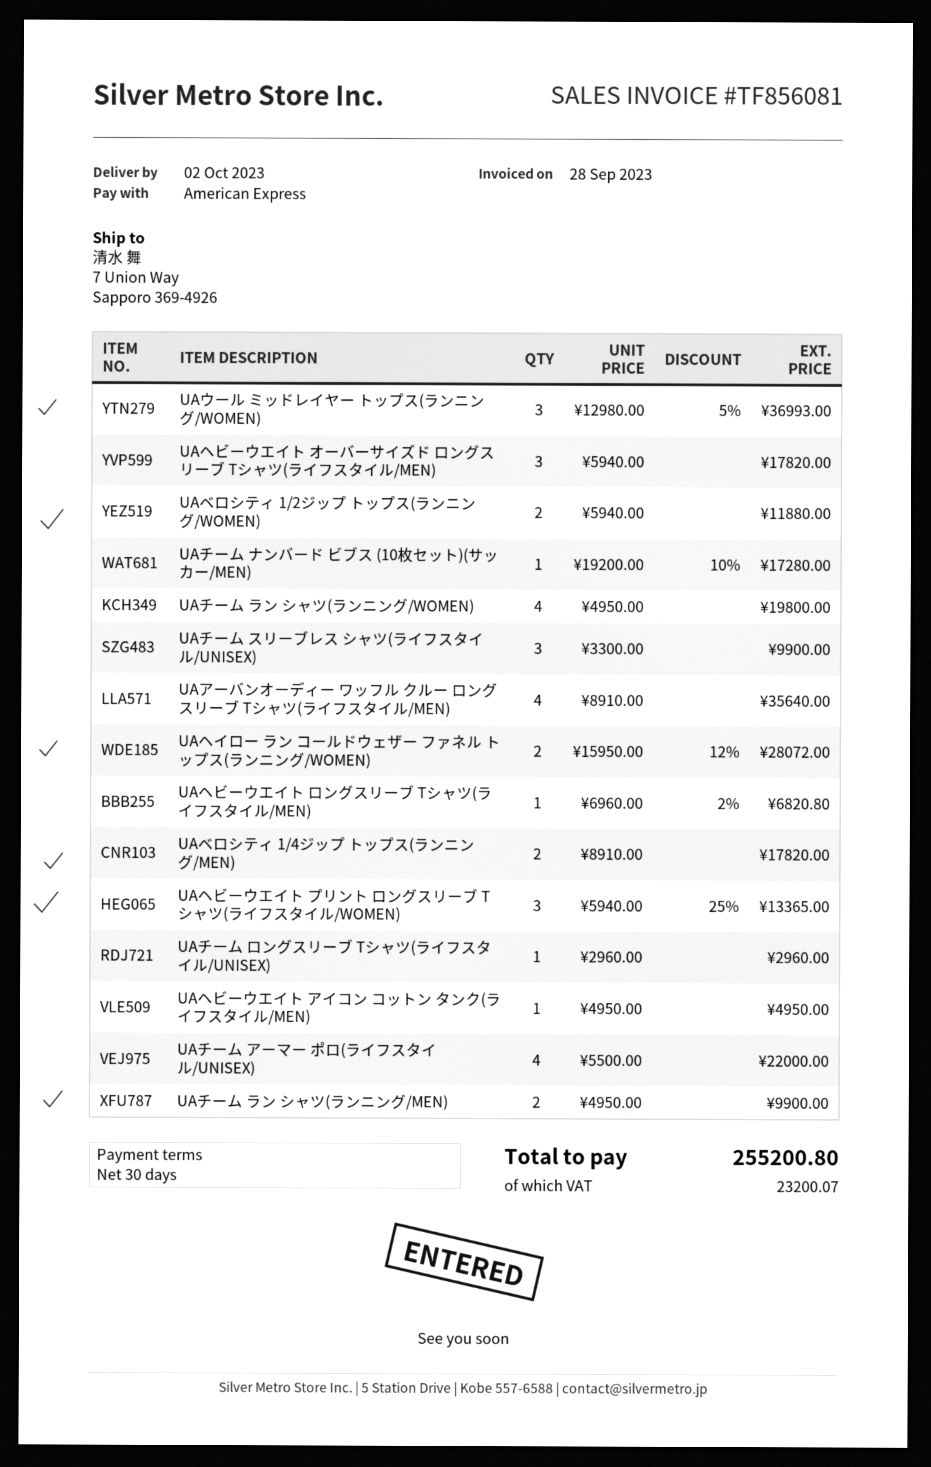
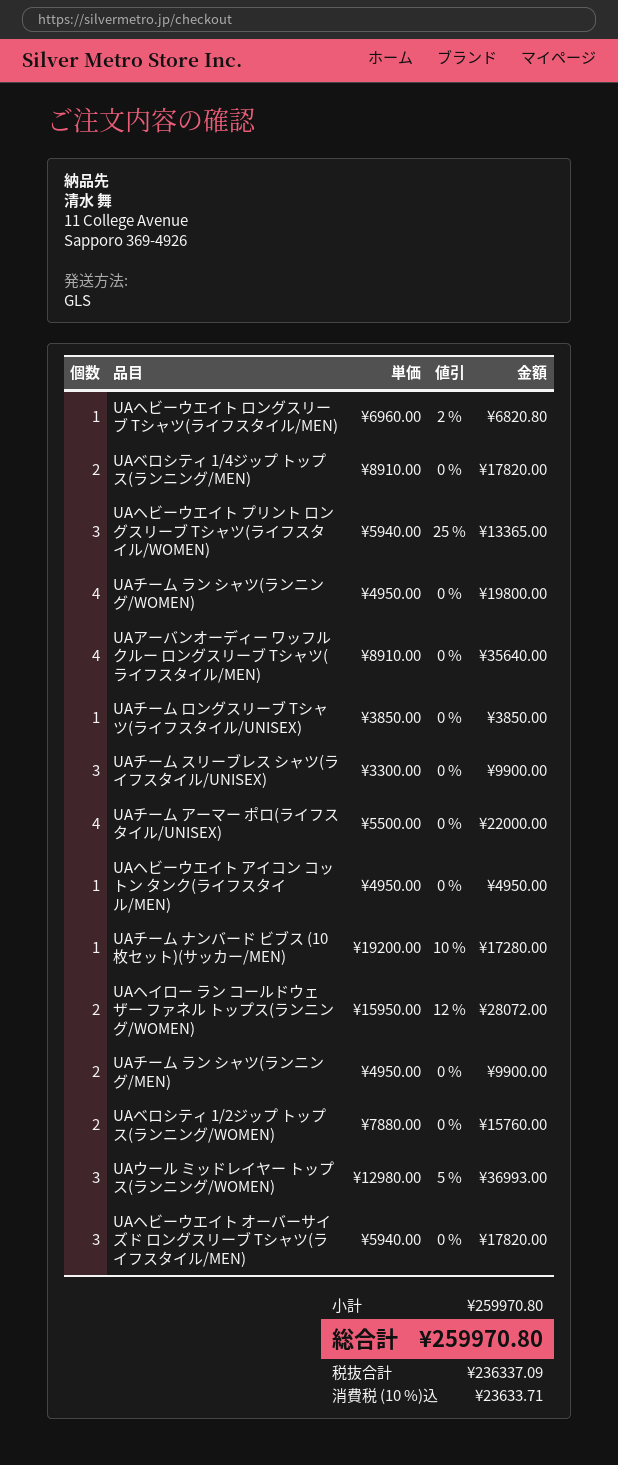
ship to: 7 Union Way, Sapporo 369-4926 -> 11 College Avenue, Sapporo 369-4926
UAベロシティ 1/2ジップ トップス(ランニング/WOMEN): 2 x 5940.00 = 11880.00 -> 2 x 7880.00 = 15760.00
UAチーム ロングスリーブ Tシャツ(ライフスタイル/UNISEX): 1 x 2960.00 = 2960.00 -> 1 x 3850.00 = 3850.00
tax: 23200.07 -> 23633.71
total: 255200.80 -> 259970.80

